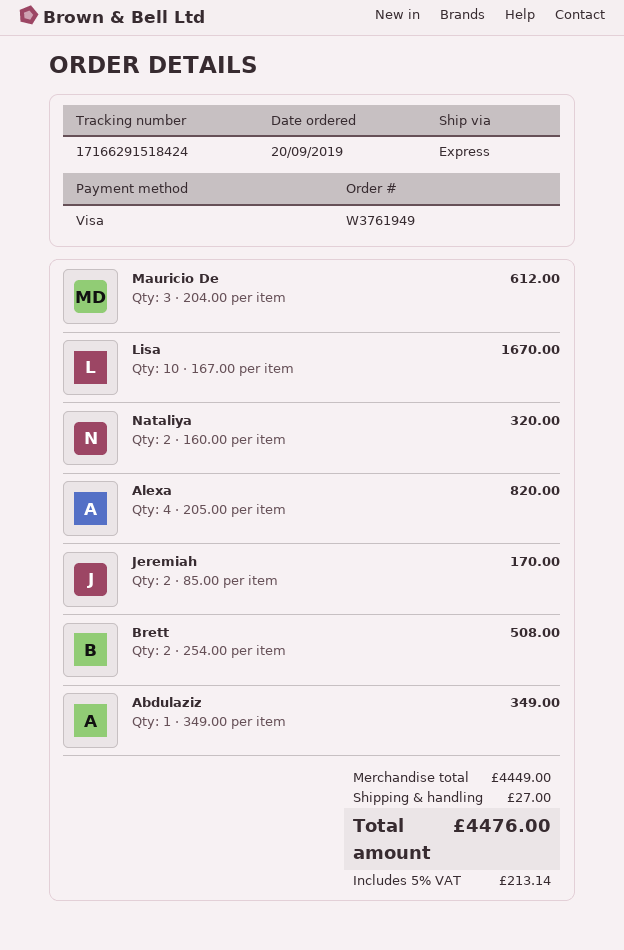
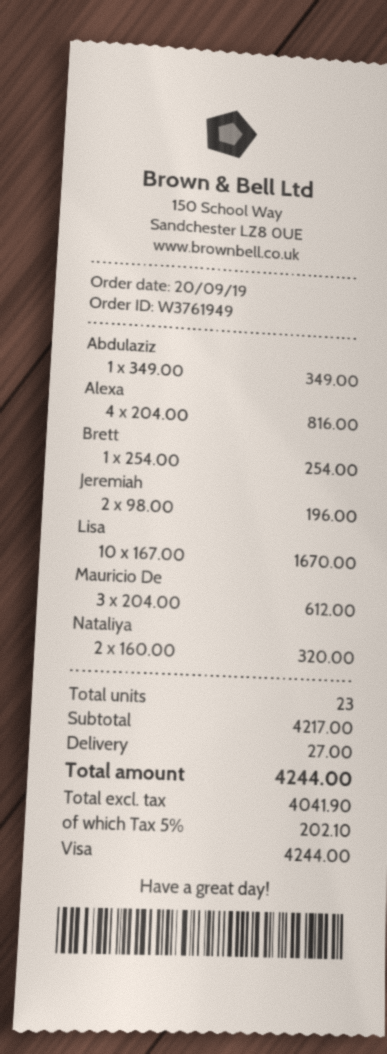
Alexa: 4 x 205.00 = 820.00 -> 4 x 204.00 = 816.00
Jeremiah: 2 x 85.00 = 170.00 -> 2 x 98.00 = 196.00
Brett: 2 x 254.00 = 508.00 -> 1 x 254.00 = 254.00
subtotal: 4449.00 -> 4217.00
tax: 5% = 213.14 -> 5% = 202.10
total: 4476.00 -> 4244.00

